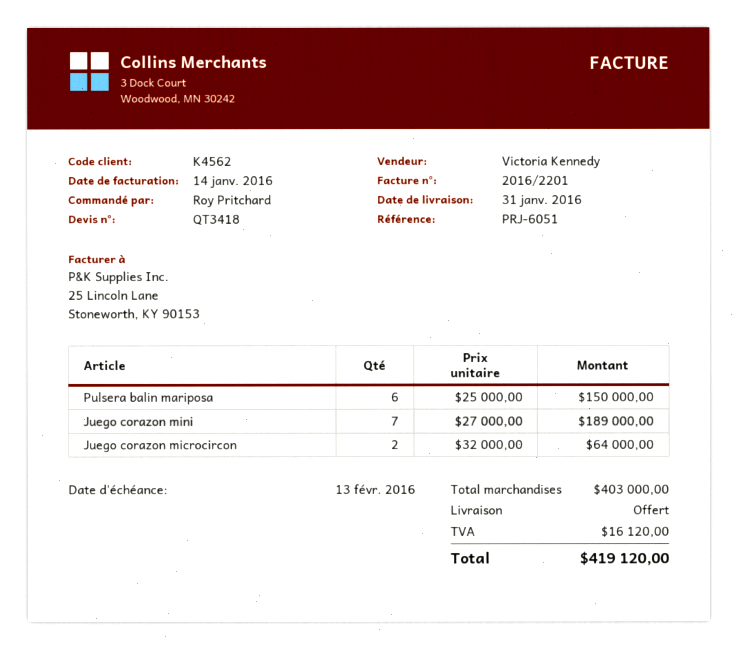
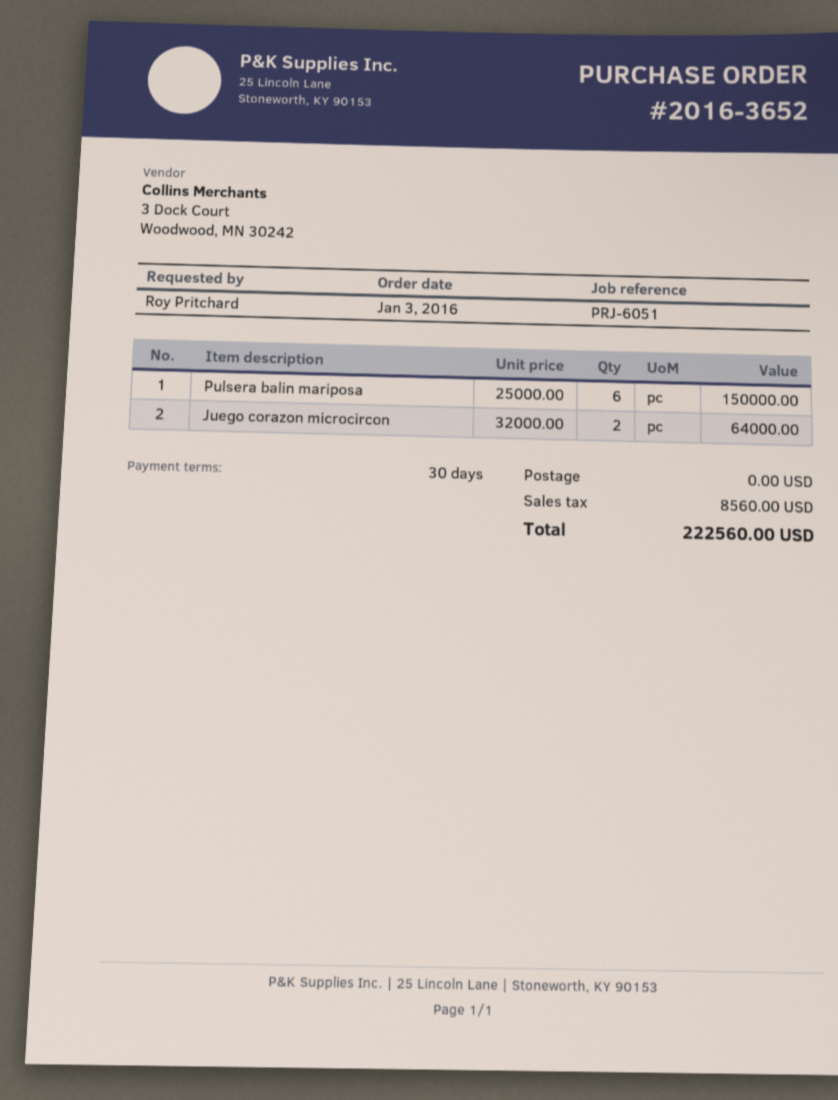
Juego corazon mini: 7 x 27000.00 = 189000.00 -> none
tax: 16120.00 -> 8560.00
total: 419120.00 -> 222560.00

